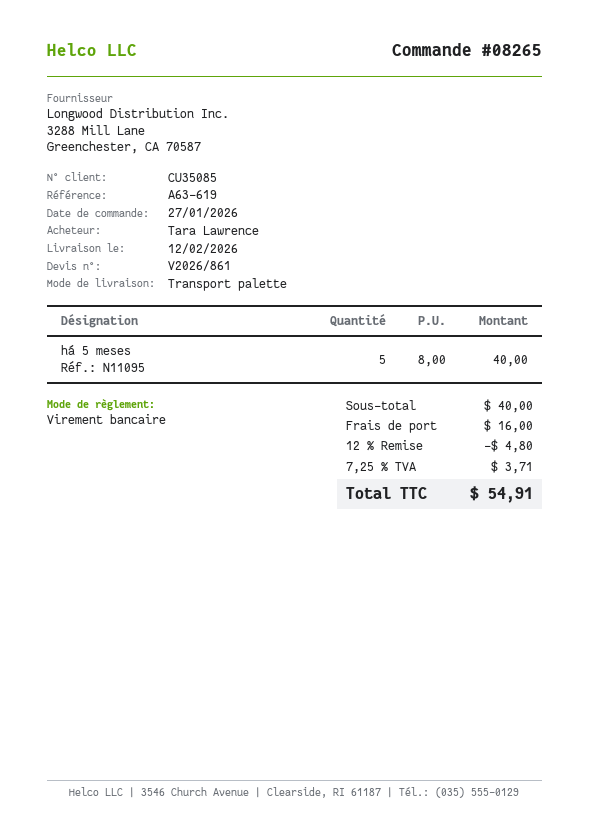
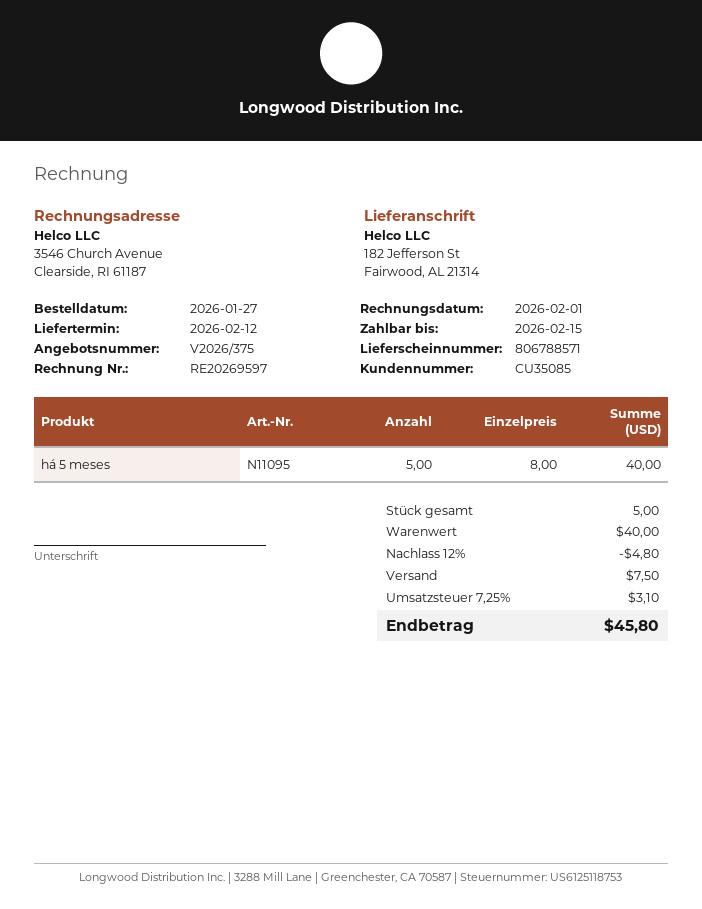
quote number: V2026/861 -> V2026/375
shipping: 16.00 -> 7.50
tax: 7.25% = 3.71 -> 7.25% = 3.10
total: 54.91 -> 45.80

